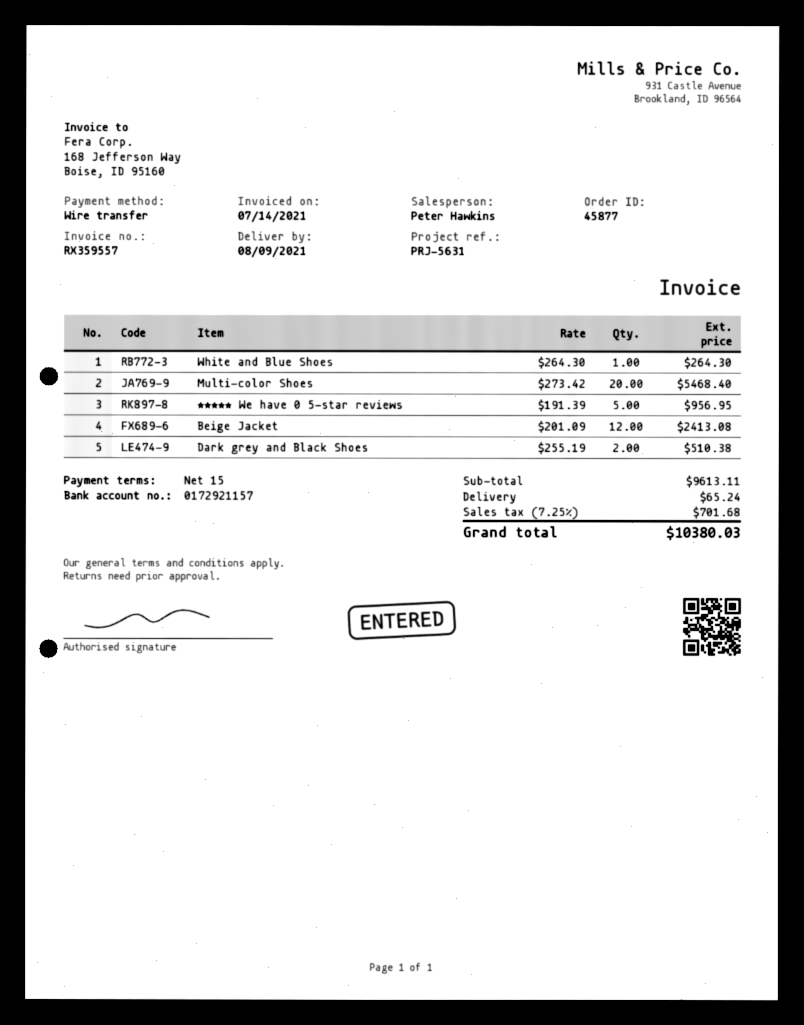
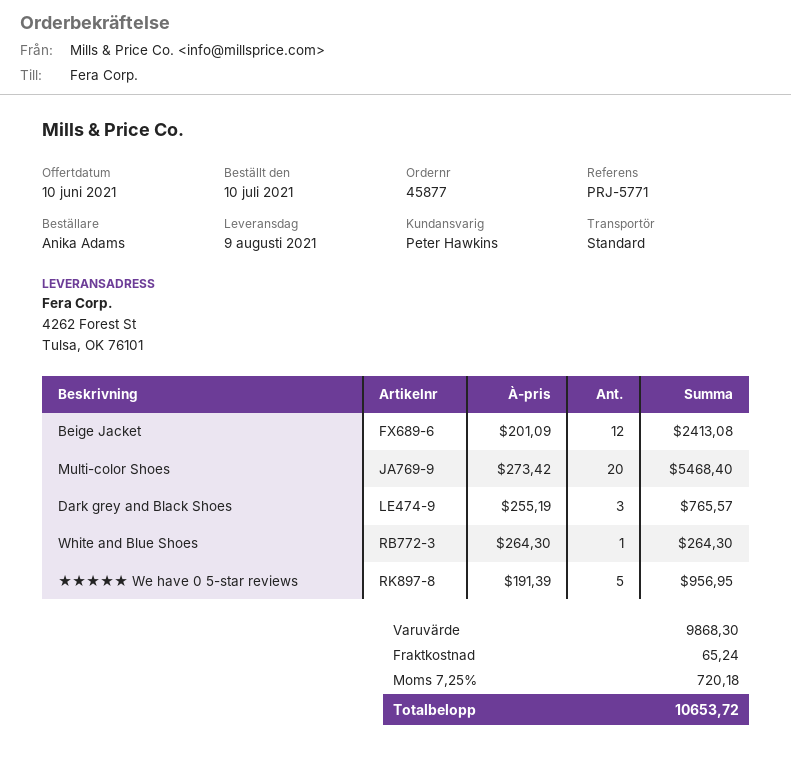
reference: PRJ-5631 -> PRJ-5771
Dark grey and Black Shoes: 2 x 255.19 = 510.38 -> 3 x 255.19 = 765.57
subtotal: 9613.11 -> 9868.30
tax: 7.25% = 701.68 -> 7.25% = 720.18
total: 10380.03 -> 10653.72

